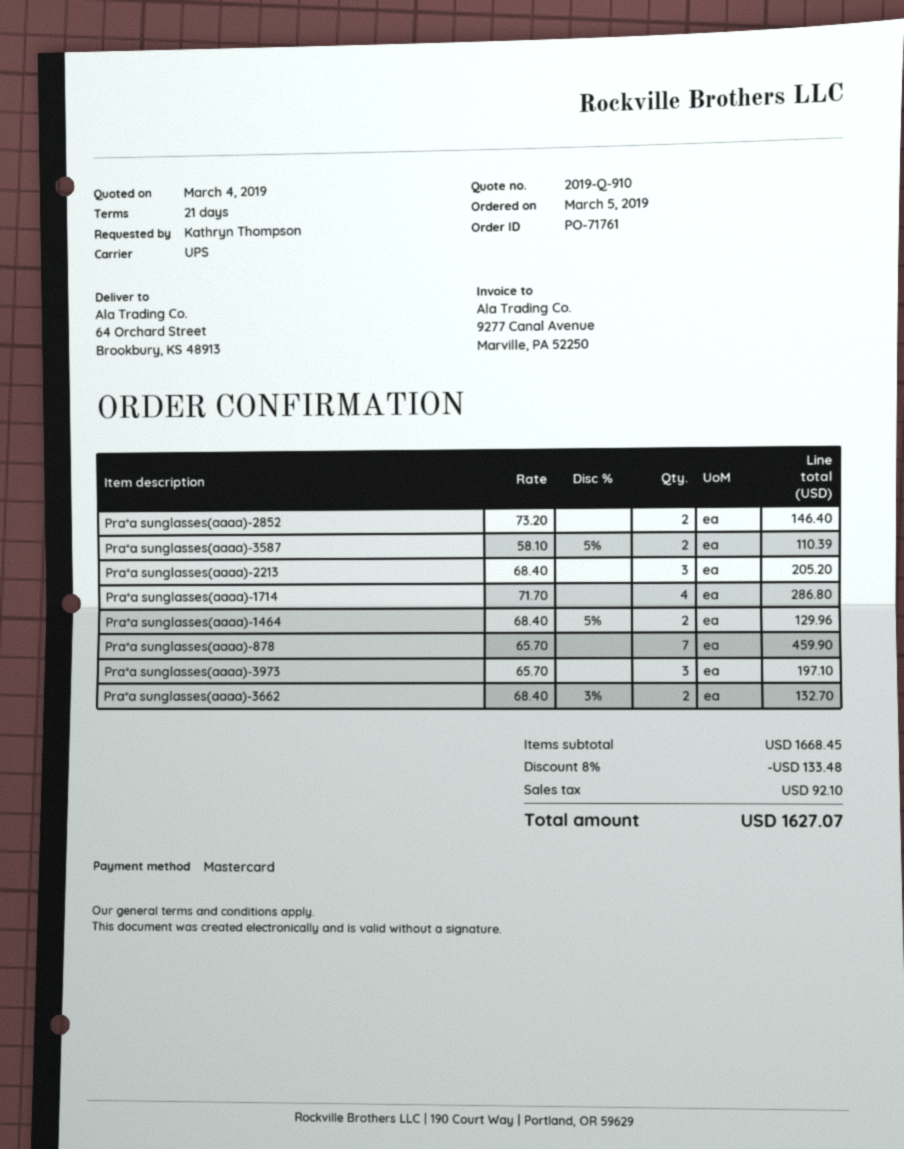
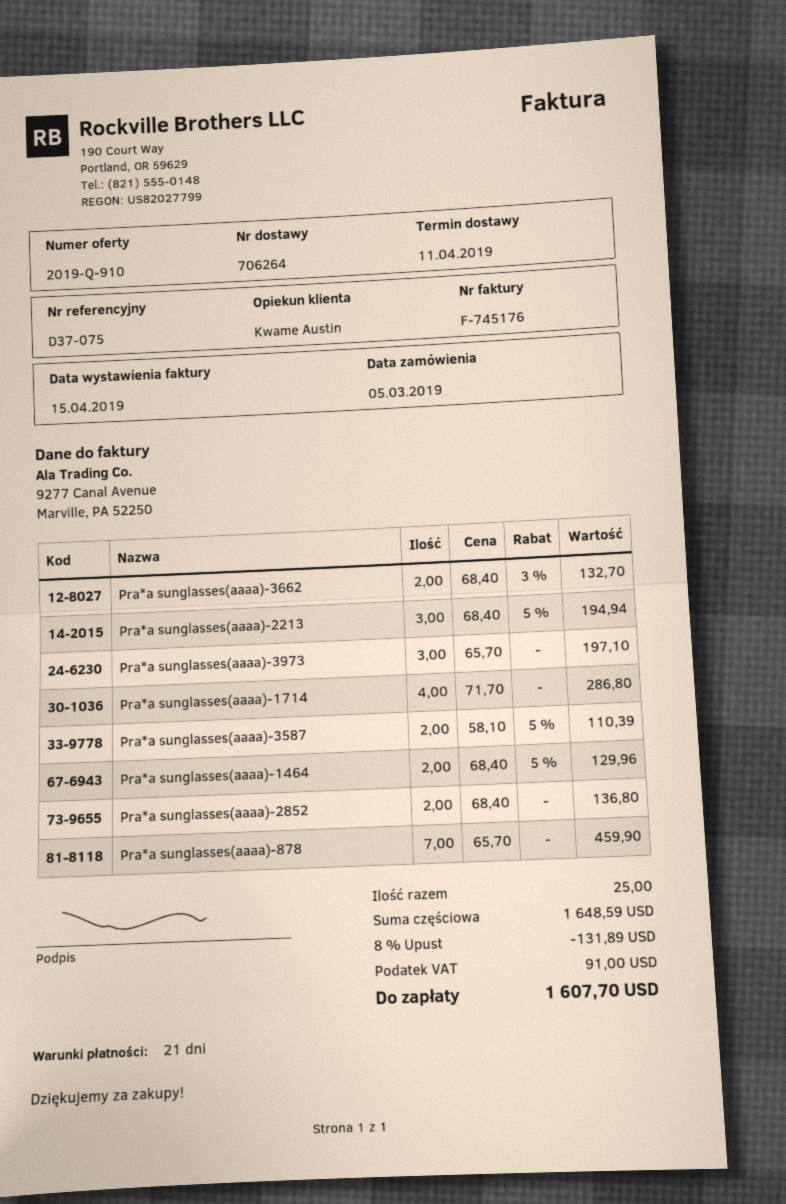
Pra*a sunglasses(aaaa)-2852: 2 x 73.20 = 146.40 -> 2 x 68.40 = 136.80
Pra*a sunglasses(aaaa)-2213: 3 x 68.40 = 205.20 -> 3 x 68.40 - 5% = 194.94
subtotal: 1668.45 -> 1648.59
discount: 8% = 133.48 -> 8% = 131.89
tax: 92.10 -> 91.00
total: 1627.07 -> 1607.70

